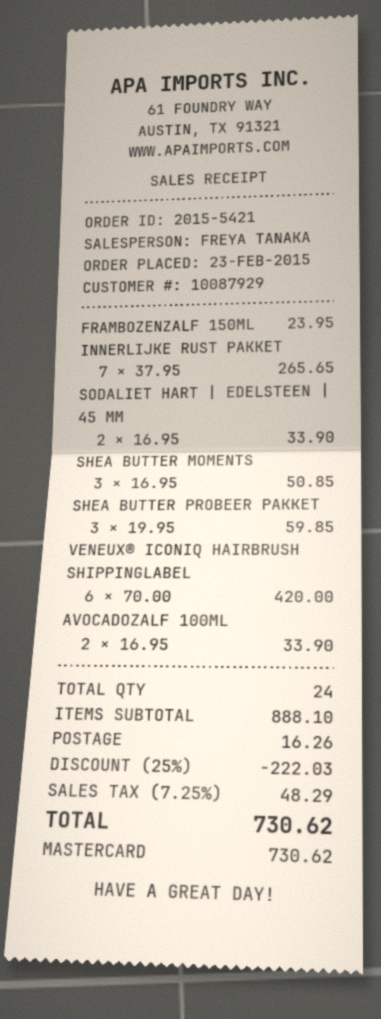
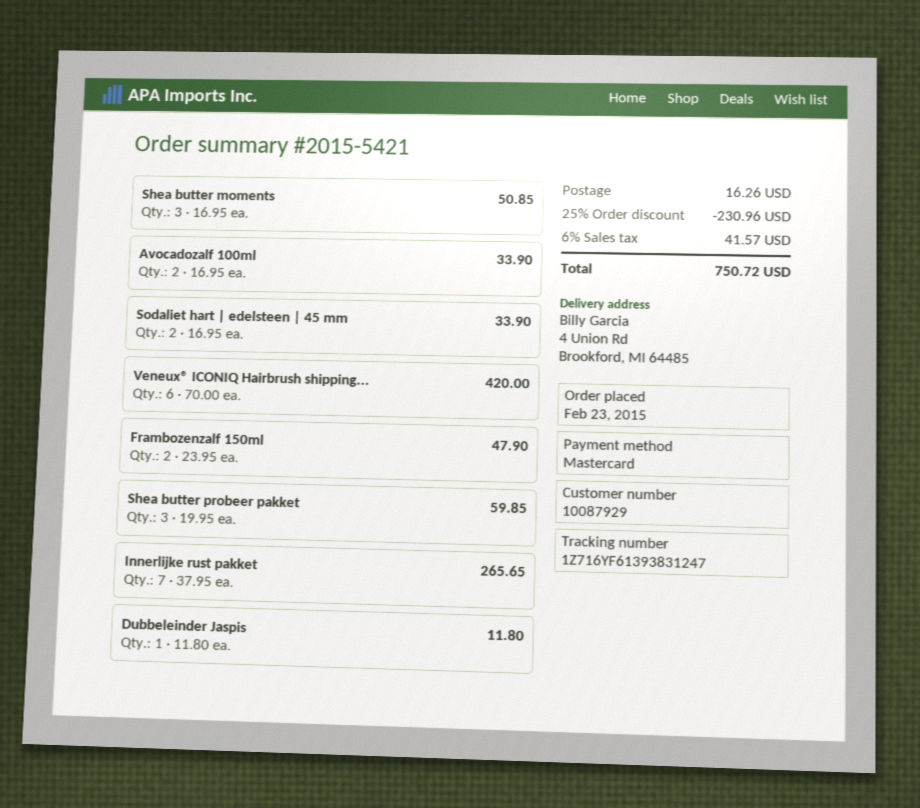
FRAMBOZENZALF 150ML: 1 x 23.95 = 23.95 -> 2 x 23.95 = 47.90
Dubbeleinder Jaspis: none -> 1 x 11.80 = 11.80
discount: 25% = 222.03 -> 25% = 230.96
tax: 7.25% = 48.29 -> 6% = 41.57
total: 730.62 -> 750.72

